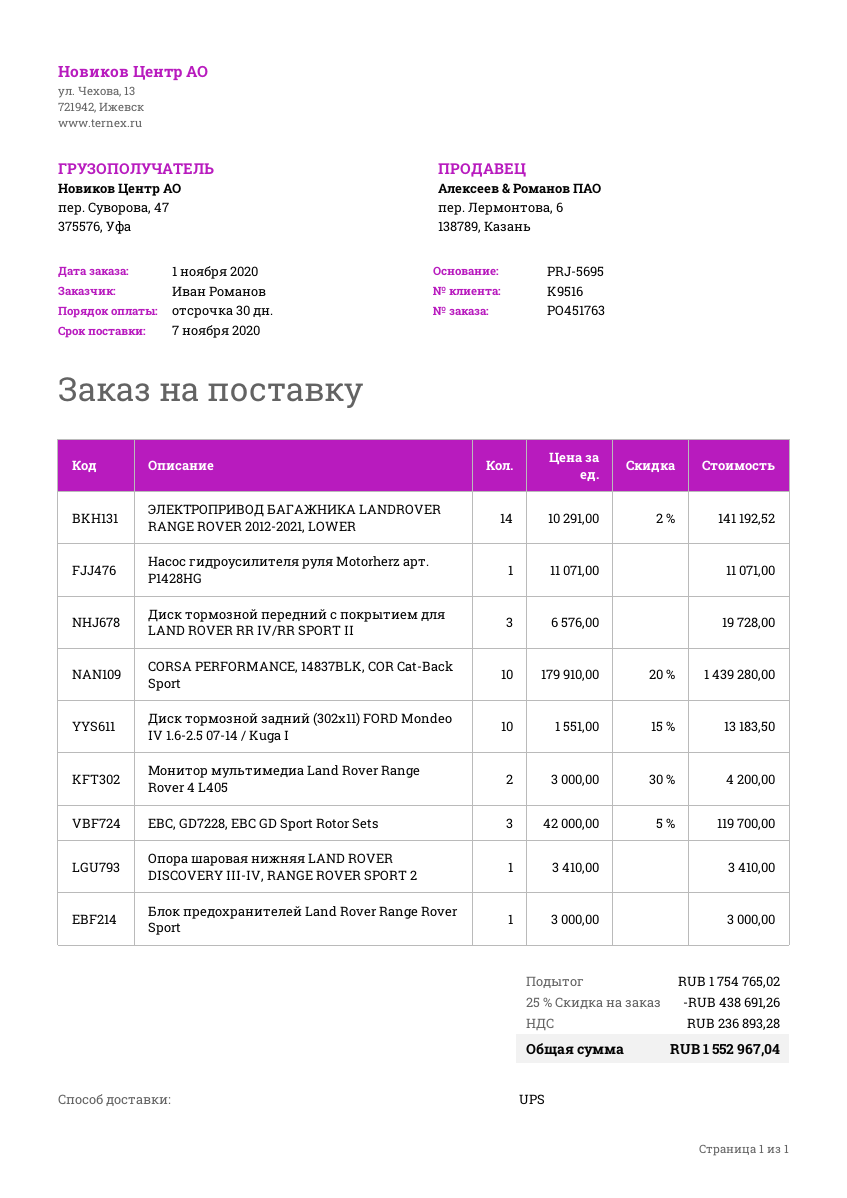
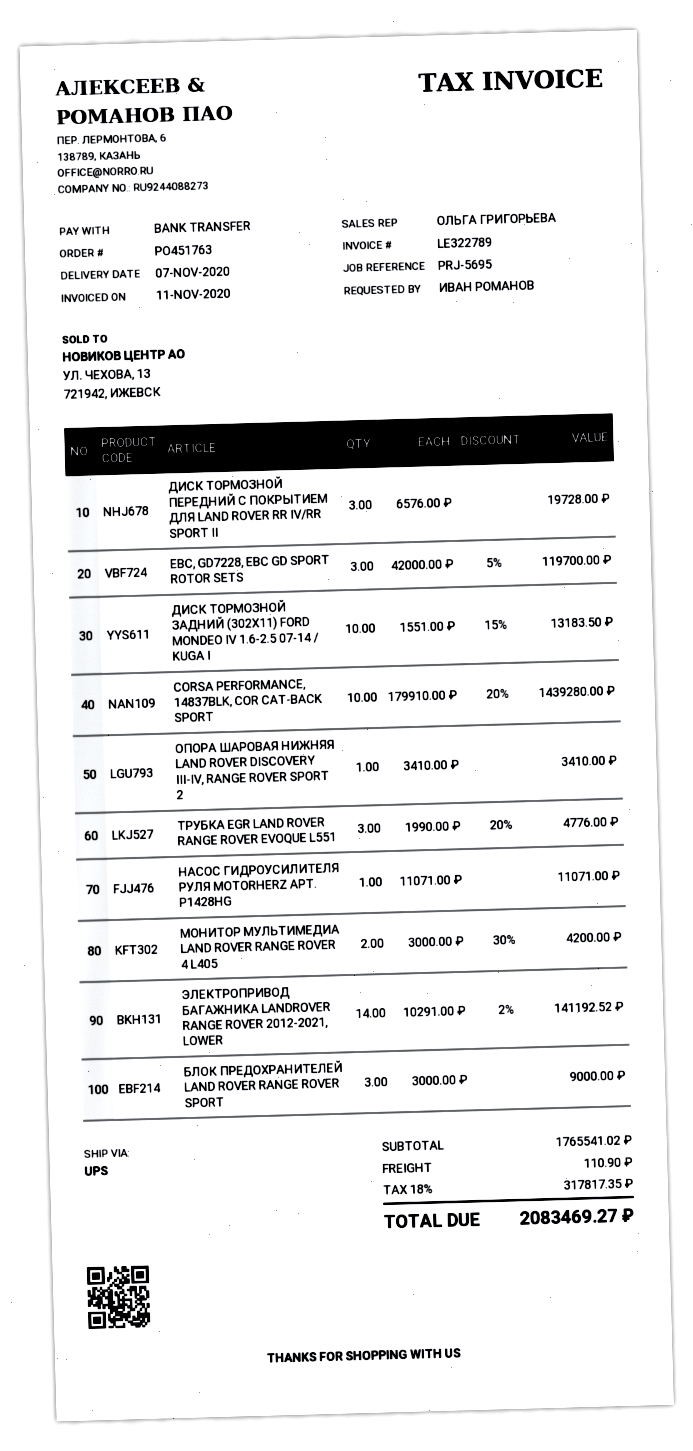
Блок предохранителей Land Rover Range Rover Sport: 1 x 3000.00 = 3000.00 -> 3 x 3000.00 = 9000.00
ТРУБКА EGR LAND ROVER RANGE ROVER EVOQUE L551: none -> 3 x 1990.00 - 20% = 4776.00
subtotal: 1754765.02 -> 1765541.02
discount: 25% = 438691.26 -> none
shipping: none -> 110.90
tax: 236893.28 -> 317817.35
total: 1552967.04 -> 2083469.27

